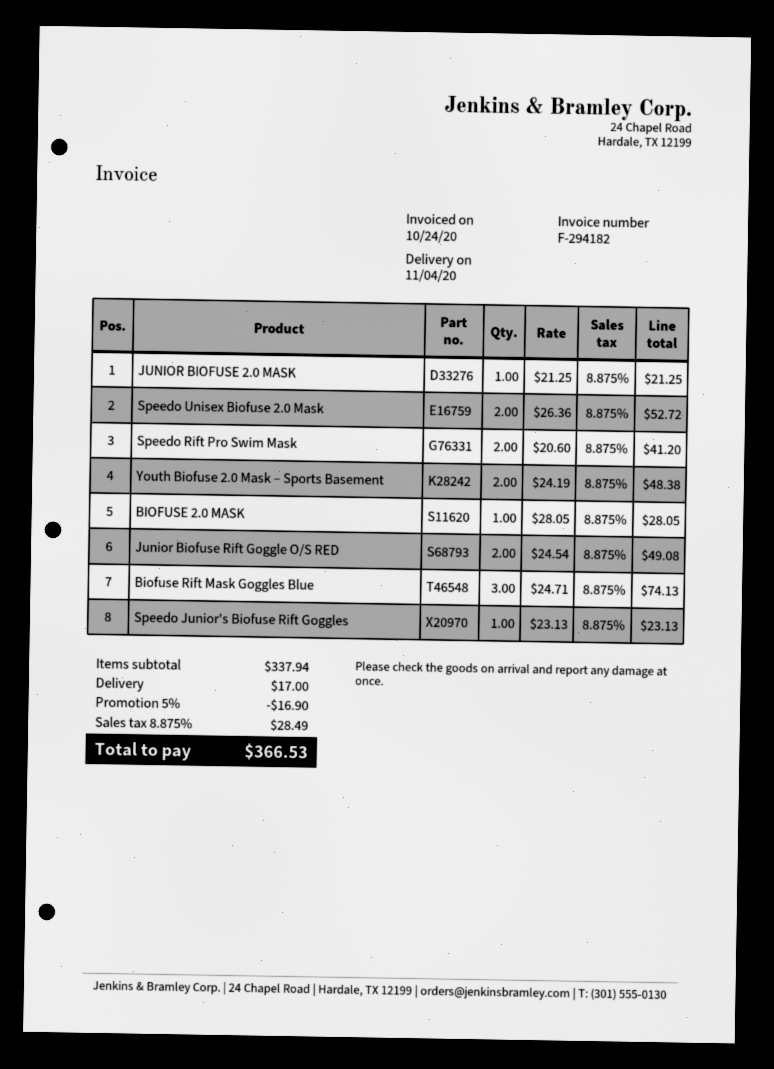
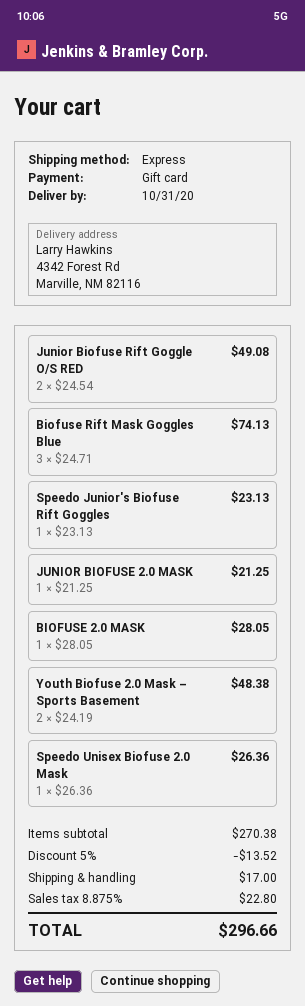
delivery date: 2020-11-04 -> 2020-10-31
Speedo Unisex Biofuse 2.0 Mask: 2 x 26.36 = 52.72 -> 1 x 26.36 = 26.36
Speedo Rift Pro Swim Mask: 2 x 20.60 = 41.20 -> none
subtotal: 337.94 -> 270.38
discount: 5% = 16.90 -> 5% = 13.52
tax: 8.875% = 28.49 -> 8.875% = 22.80
total: 366.53 -> 296.66

